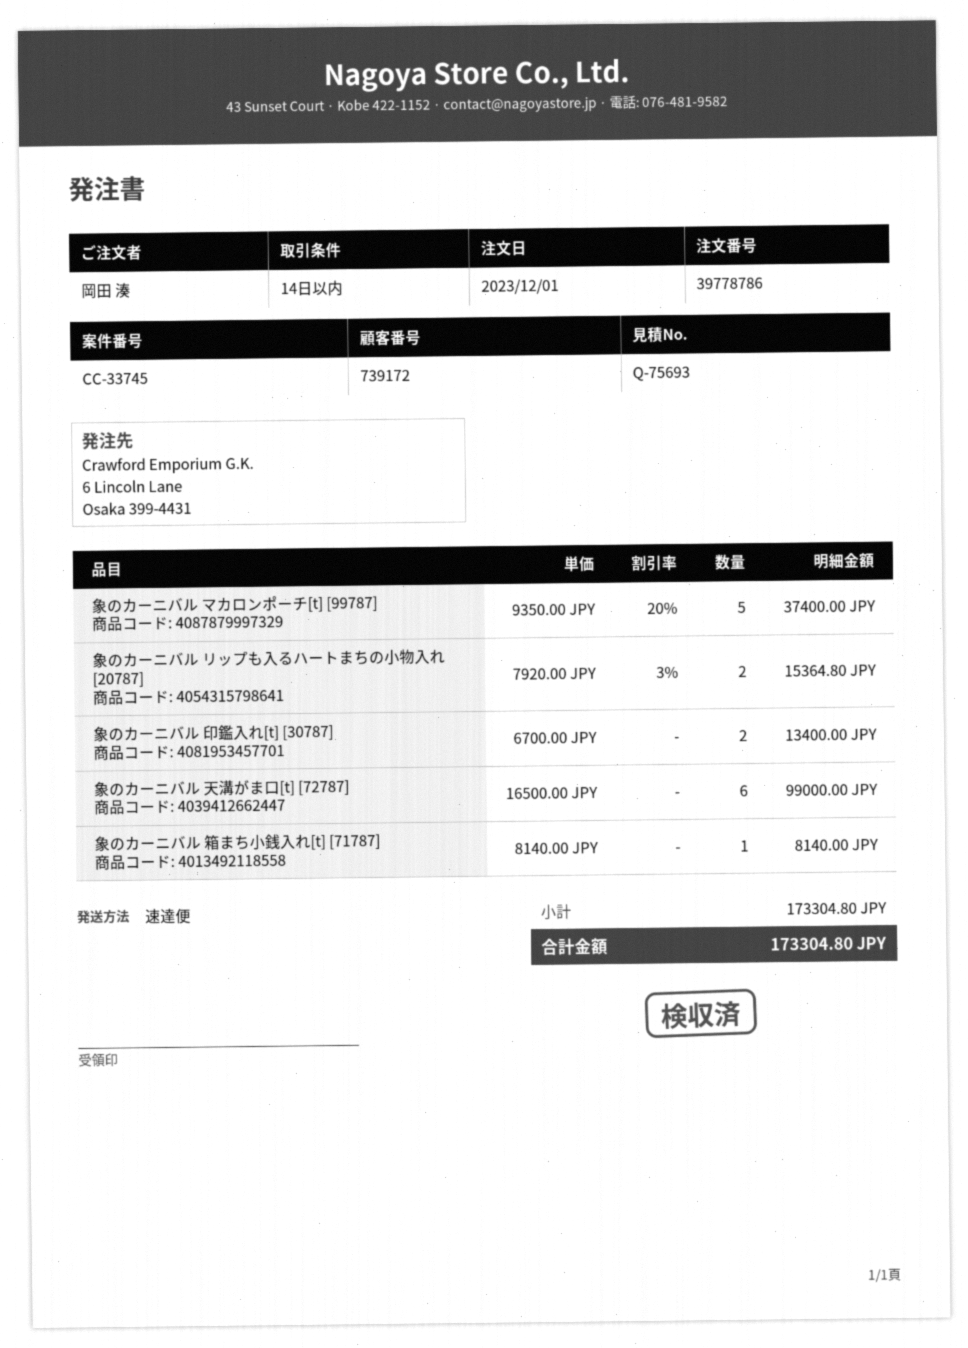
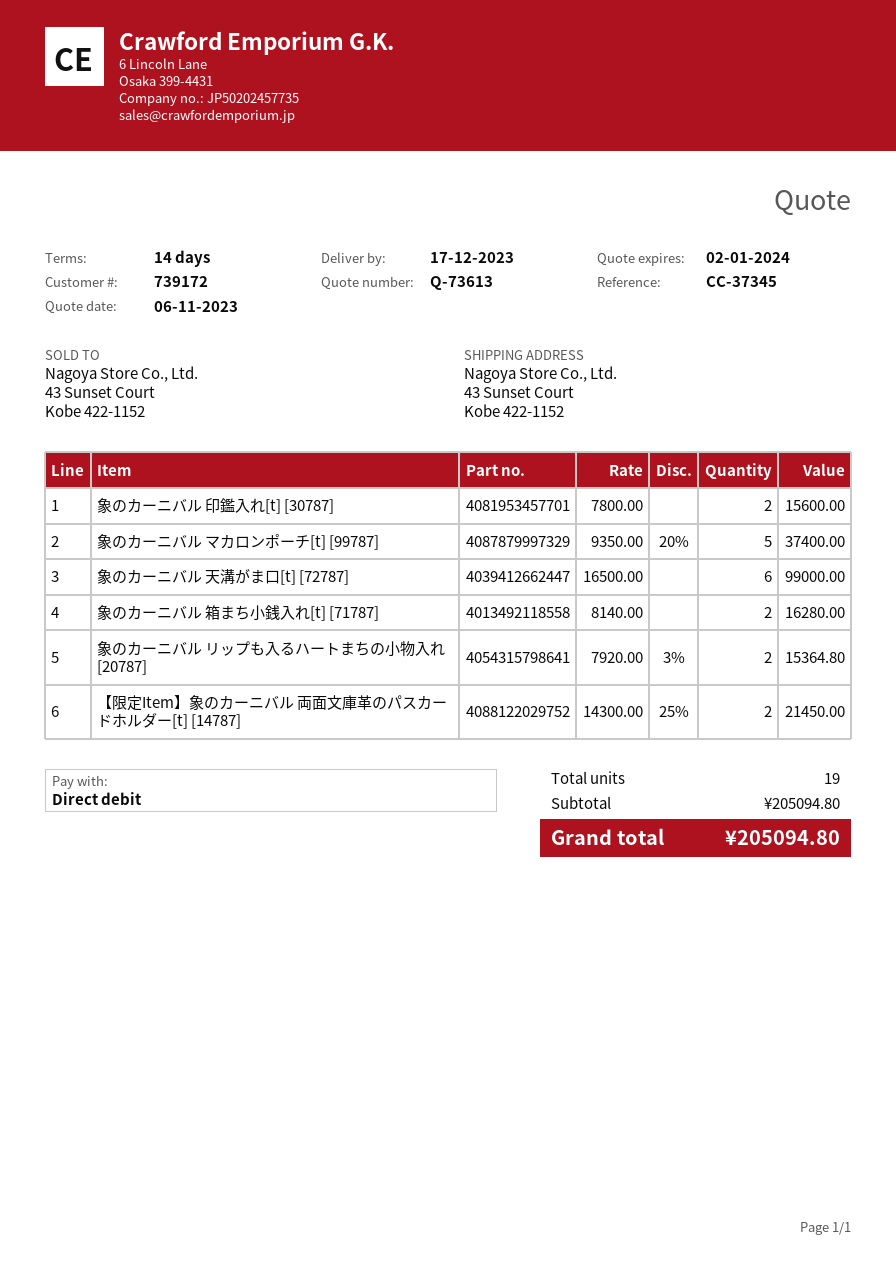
quote number: Q-75693 -> Q-73613
reference: CC-33745 -> CC-37345
象のカーニバル 印鑑入れ[t] [30787]: 2 x 6700.00 = 13400.00 -> 2 x 7800.00 = 15600.00
象のカーニバル 箱まち小銭入れ[t] [71787]: 1 x 8140.00 = 8140.00 -> 2 x 8140.00 = 16280.00
【限定Item】象のカーニバル 両面文庫革のパスカードホルダー[t] [14787]: none -> 2 x 14300.00 - 25% = 21450.00
subtotal: 173304.80 -> 205094.80
total: 173304.80 -> 205094.80

